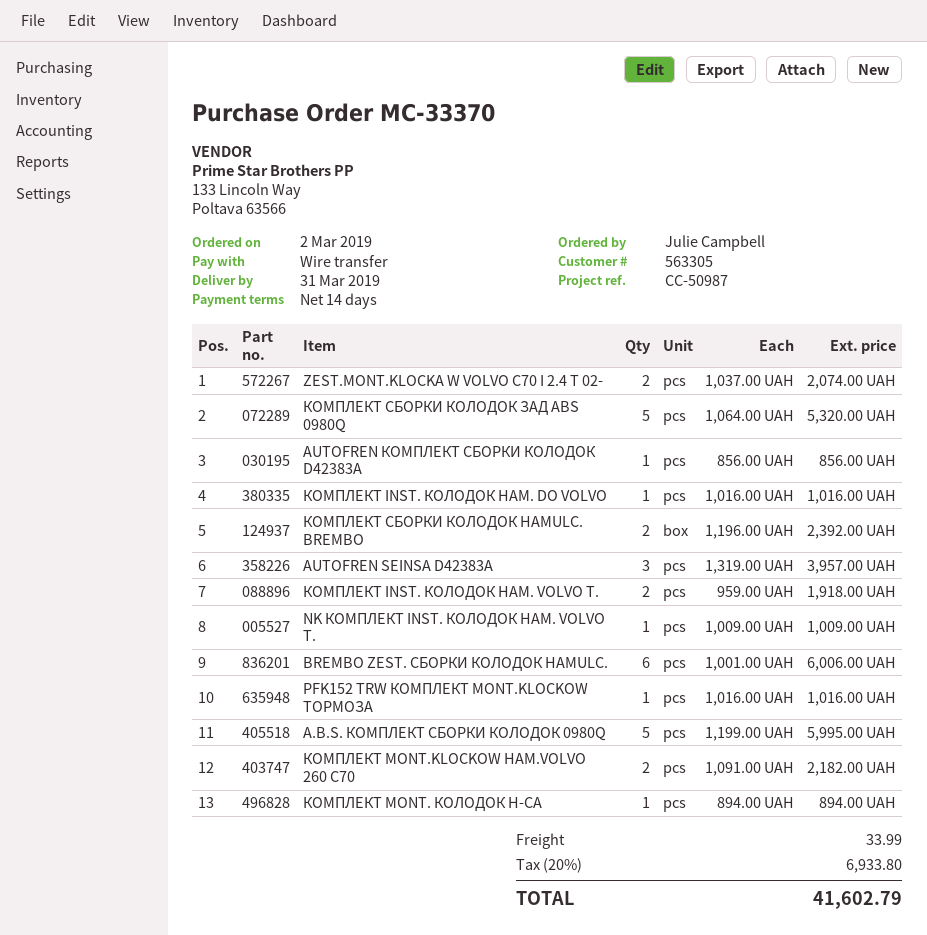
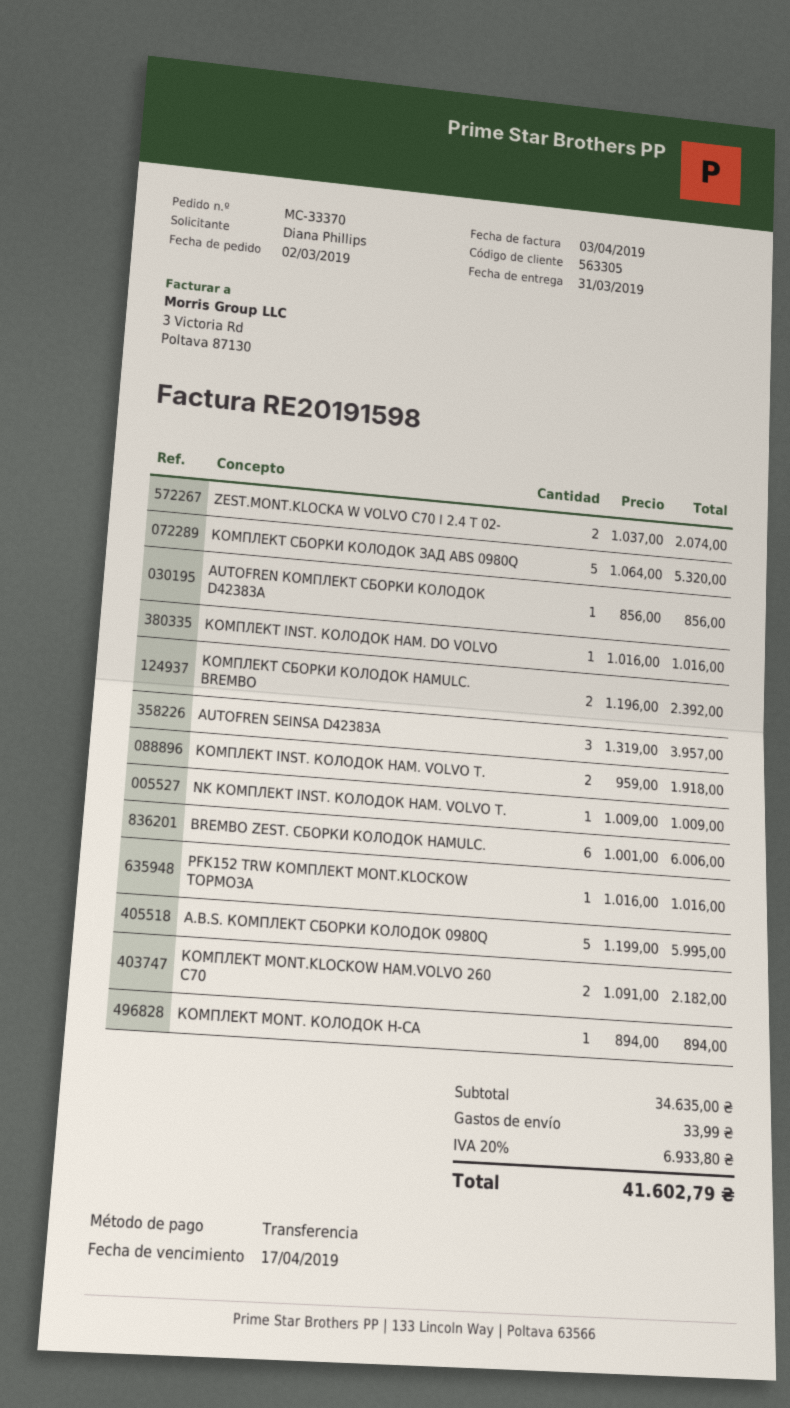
ordered by: Julie Campbell -> Diana Phillips

